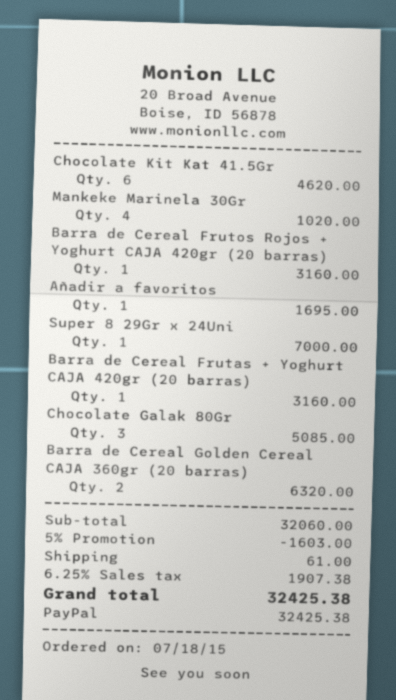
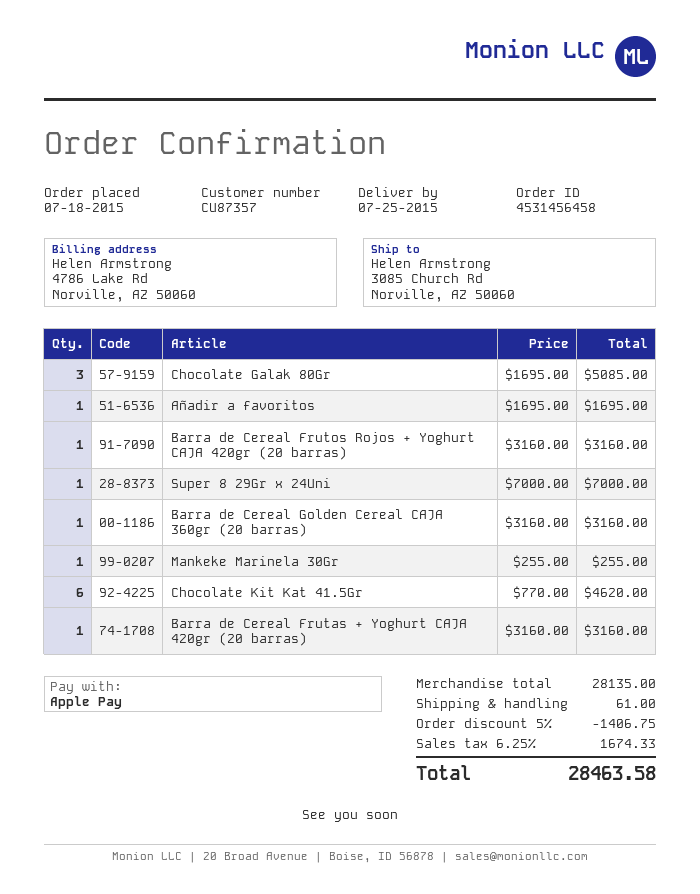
payment method: PayPal -> Apple Pay
Mankeke Marinela 30Gr: 4 for 1020.00 -> 1 for 255.00
Barra de Cereal Golden Cereal CAJA 360gr (20 barras): 2 for 6320.00 -> 1 for 3160.00
subtotal: 32060.00 -> 28135.00
discount: 5% = 1603.00 -> 5% = 1406.75
tax: 6.25% = 1907.38 -> 6.25% = 1674.33
total: 32425.38 -> 28463.58

